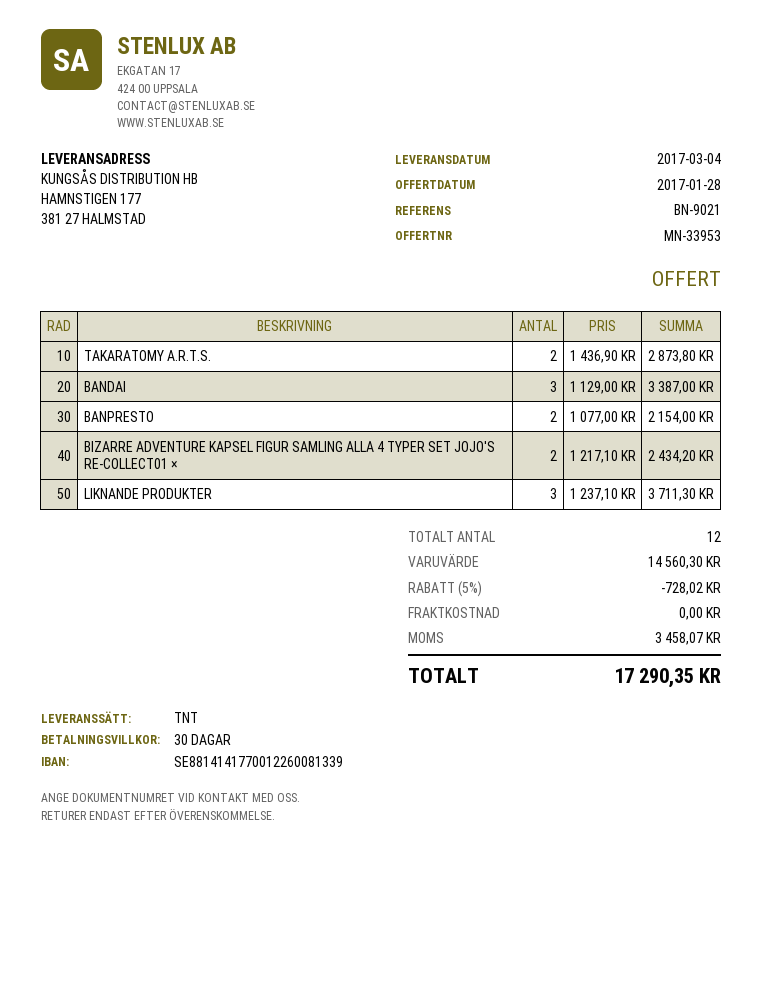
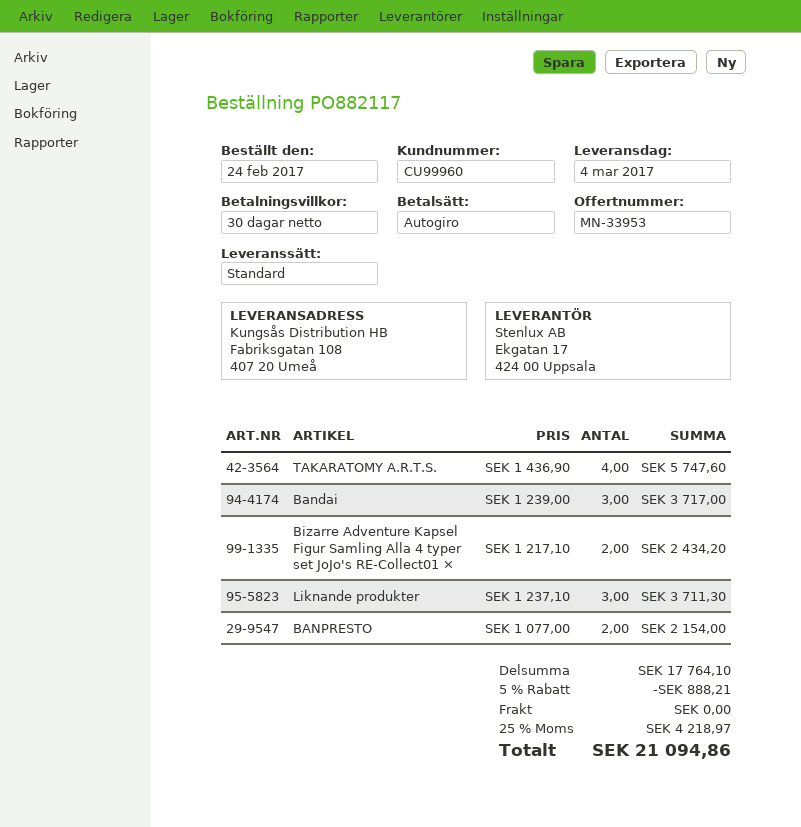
shipping method: TNT -> standard
ship to: HAMNSTIGEN 177, 381 27 HALMSTAD -> Fabriksgatan 108, 407 20 Umeå
TAKARATOMY A.R.T.S.: 2 x 1436.90 = 2873.80 -> 4 x 1436.90 = 5747.60
BANDAI: 3 x 1129.00 = 3387.00 -> 3 x 1239.00 = 3717.00
subtotal: 14560.30 -> 17764.10
discount: 5% = 728.02 -> 5% = 888.21
tax: 3458.07 -> 4218.97
total: 17290.35 -> 21094.86

